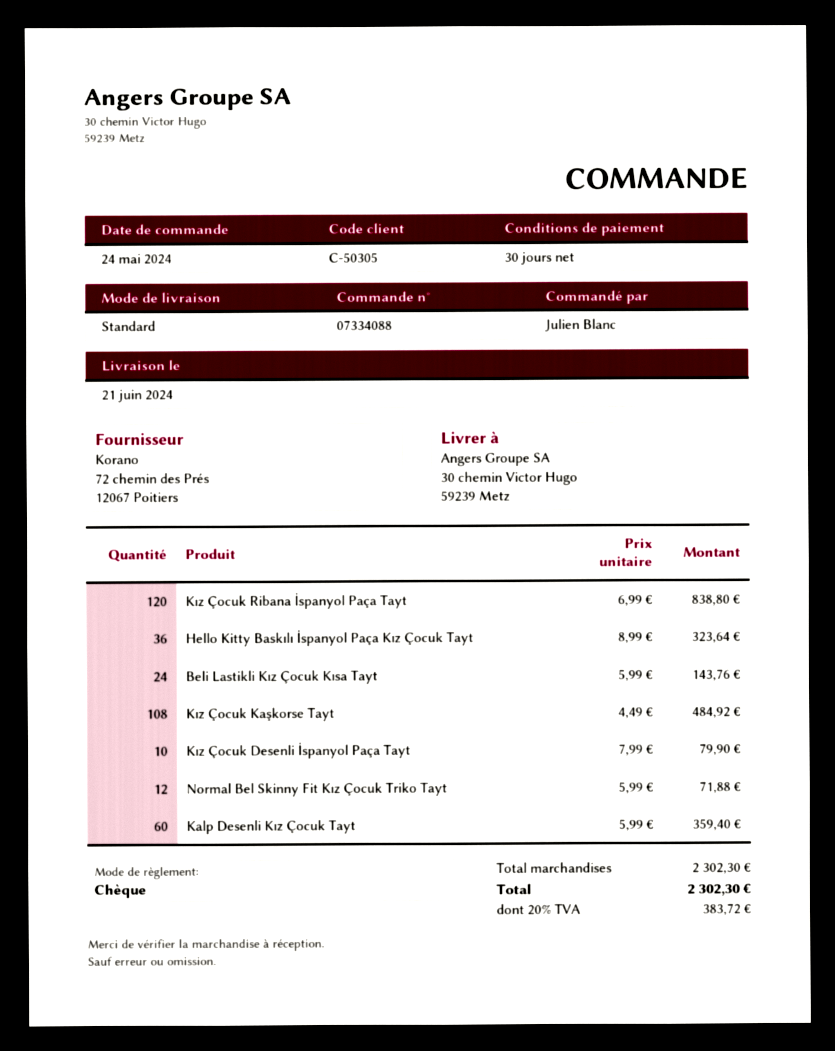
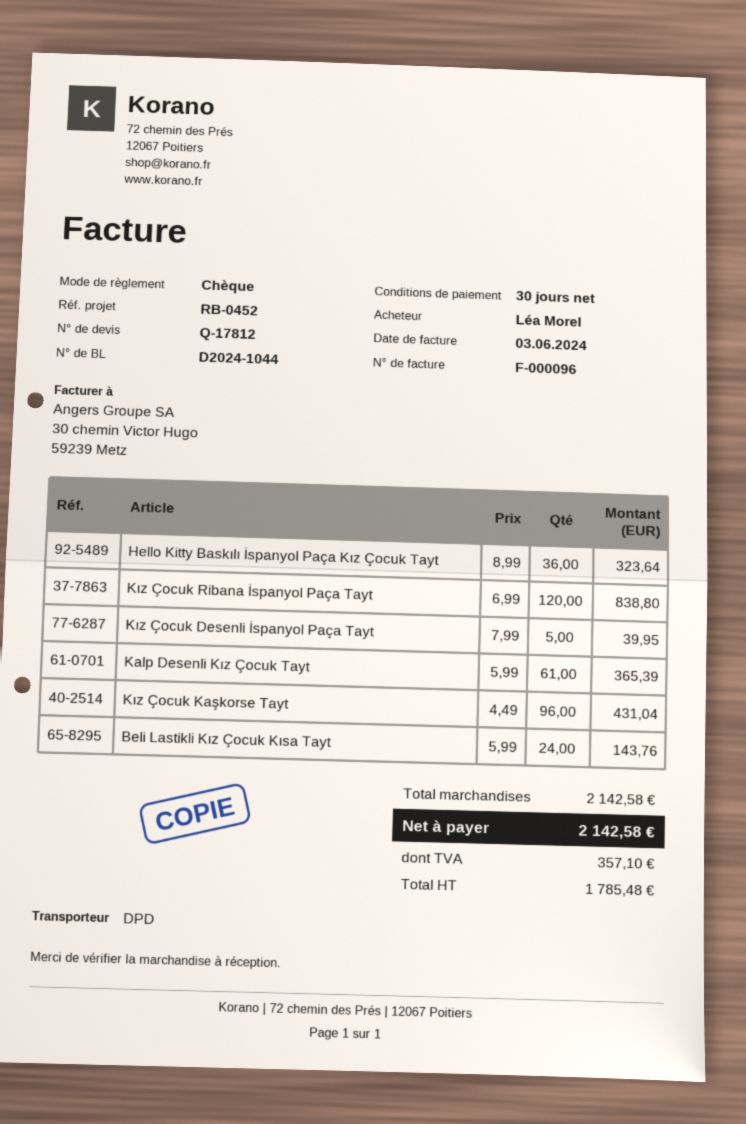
ordered by: Julien Blanc -> Léa Morel
shipping method: standard -> DPD
Kız Çocuk Kaşkorse Tayt: 108 x 4.49 = 484.92 -> 96 x 4.49 = 431.04
Kız Çocuk Desenli İspanyol Paça Tayt: 10 x 7.99 = 79.90 -> 5 x 7.99 = 39.95
Normal Bel Skinny Fit Kız Çocuk Triko Tayt: 12 x 5.99 = 71.88 -> none
Kalp Desenli Kız Çocuk Tayt: 60 x 5.99 = 359.40 -> 61 x 5.99 = 365.39
subtotal: 2302.30 -> 2142.58
tax: 383.72 -> 357.10
total: 2302.30 -> 2142.58

